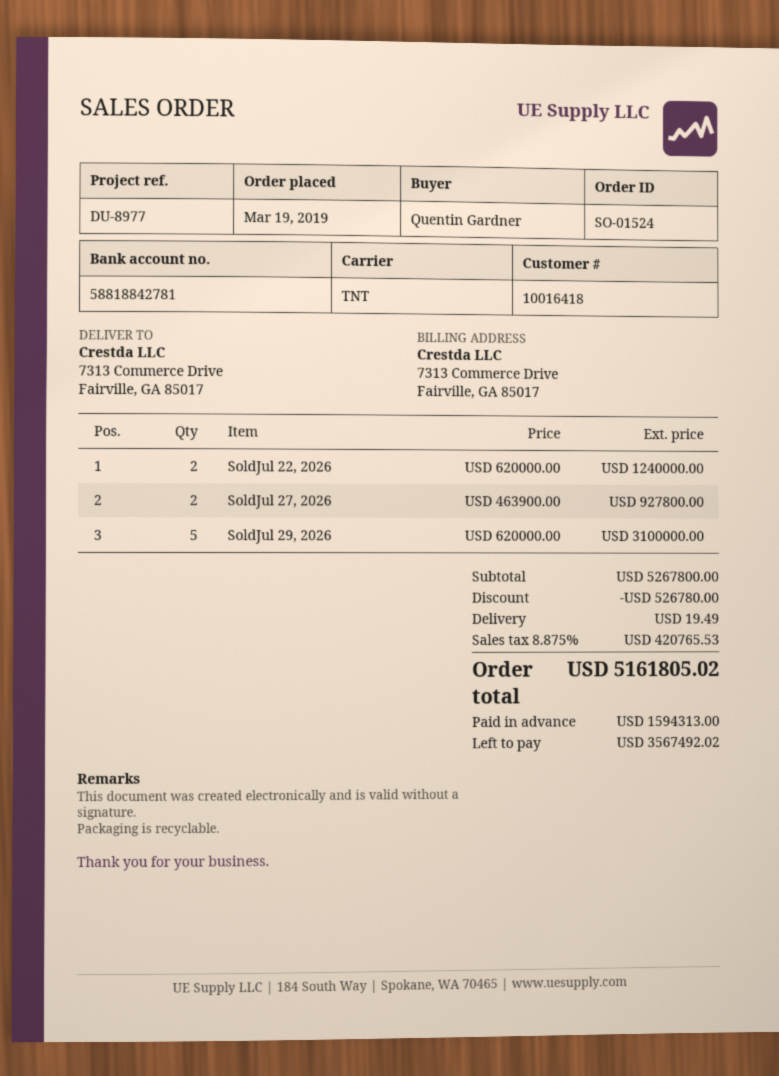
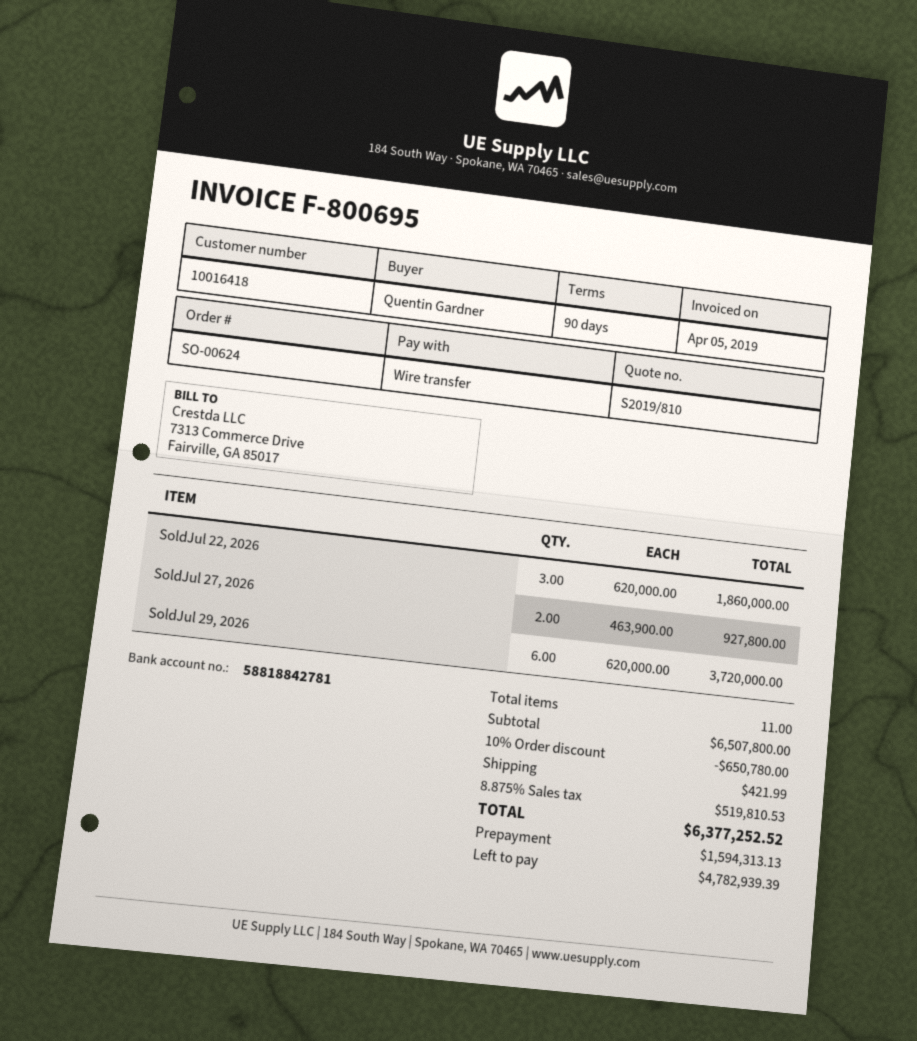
order number: SO-01524 -> SO-00624
SoldJul 22, 2026: 2 x 620000.00 = 1240000.00 -> 3 x 620000.00 = 1860000.00
SoldJul 29, 2026: 5 x 620000.00 = 3100000.00 -> 6 x 620000.00 = 3720000.00
subtotal: 5267800.00 -> 6507800.00
discount: 526780.00 -> 650780.00
shipping: 19.49 -> 421.99
tax: 8.875% = 420765.53 -> 8.875% = 519810.53
total: 5161805.02 -> 6377252.52
deposit: 1594313.00 -> 1594313.13
balance: 3567492.02 -> 4782939.39

